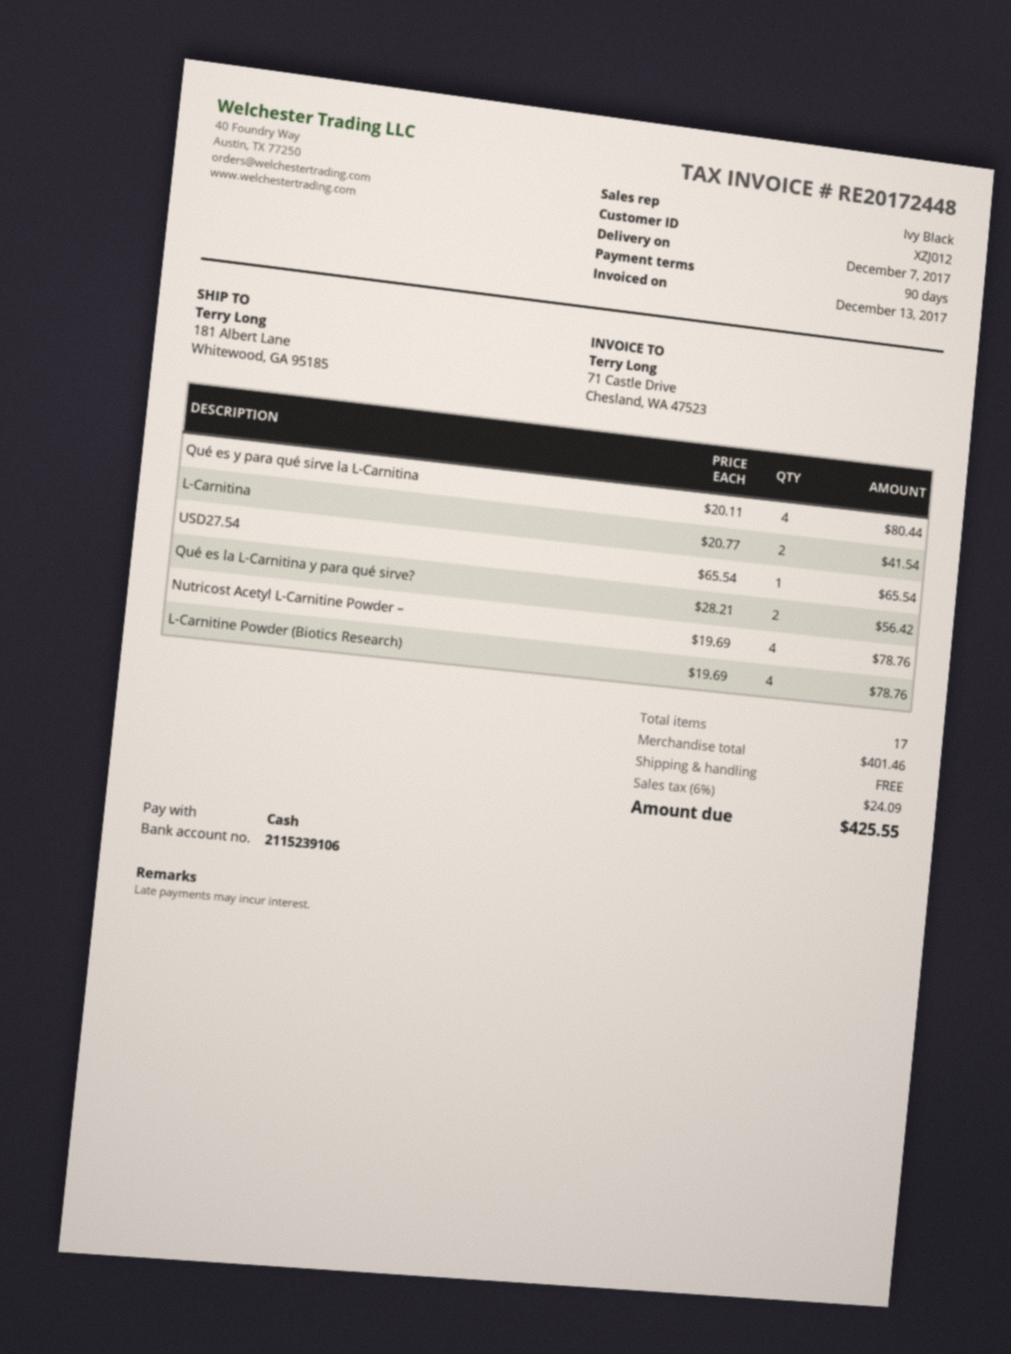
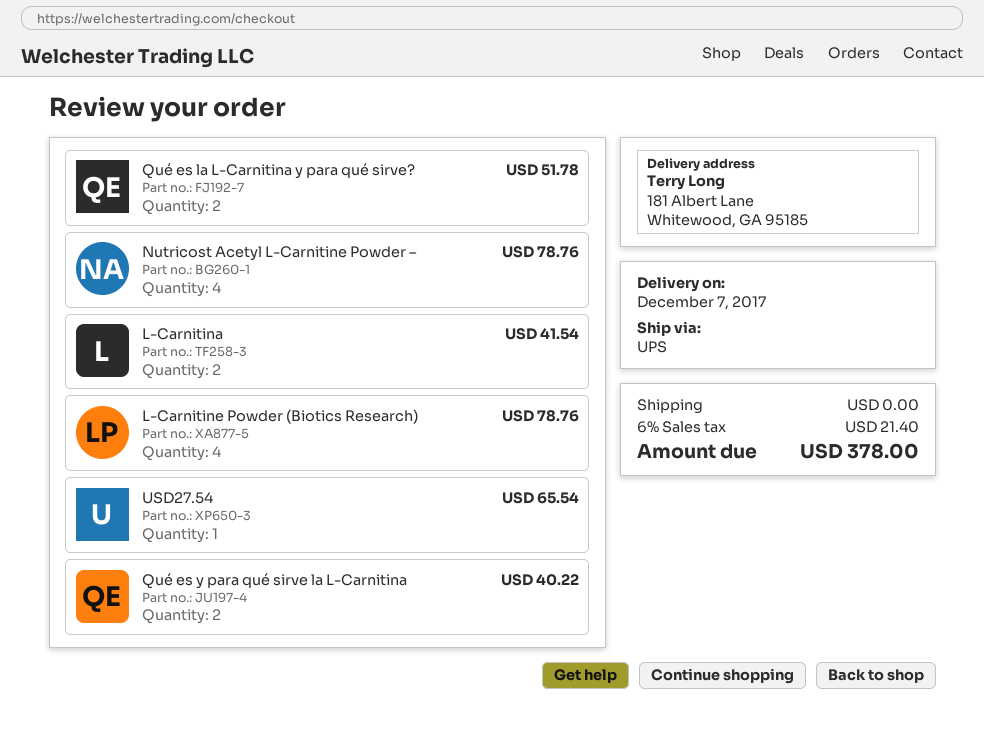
Qué es y para qué sirve la L-Carnitina: 4 for 80.44 -> 2 for 40.22
Qué es la L-Carnitina y para qué sirve?: 2 for 56.42 -> 2 for 51.78
tax: 6% = 24.09 -> 6% = 21.40
total: 425.55 -> 378.00

